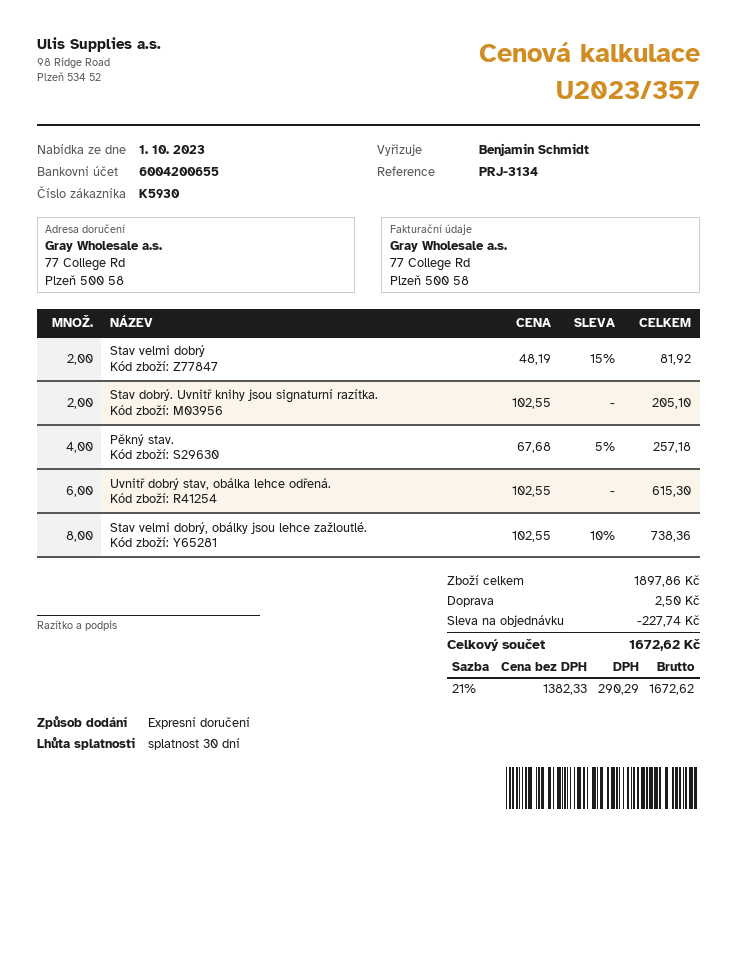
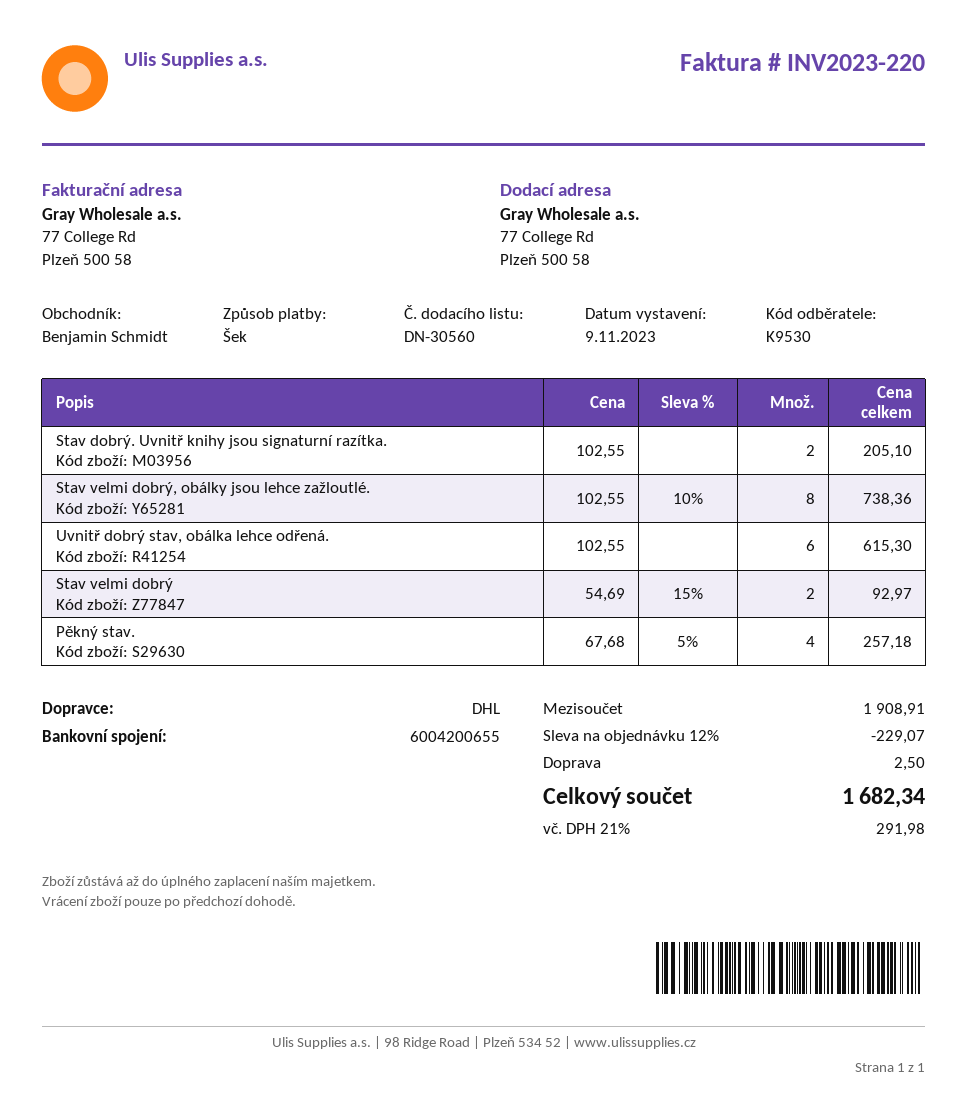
customer number: K5930 -> K9530
shipping method: express -> DHL
Stav velmi dobrý: 2 x 48.19 - 15% = 81.92 -> 2 x 54.69 - 15% = 92.97
subtotal: 1897.86 -> 1908.91
discount: 227.74 -> 229.07
tax: 21% = 290.29 -> 21% = 291.98
total: 1672.62 -> 1682.34

